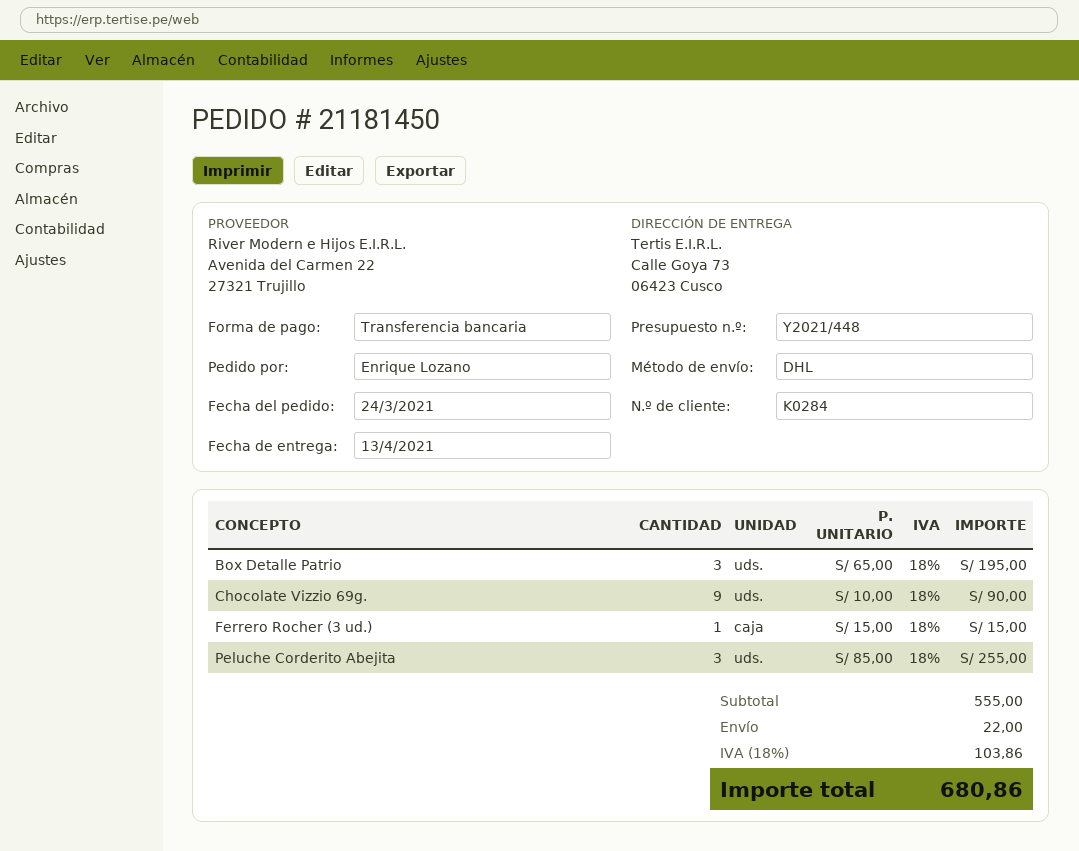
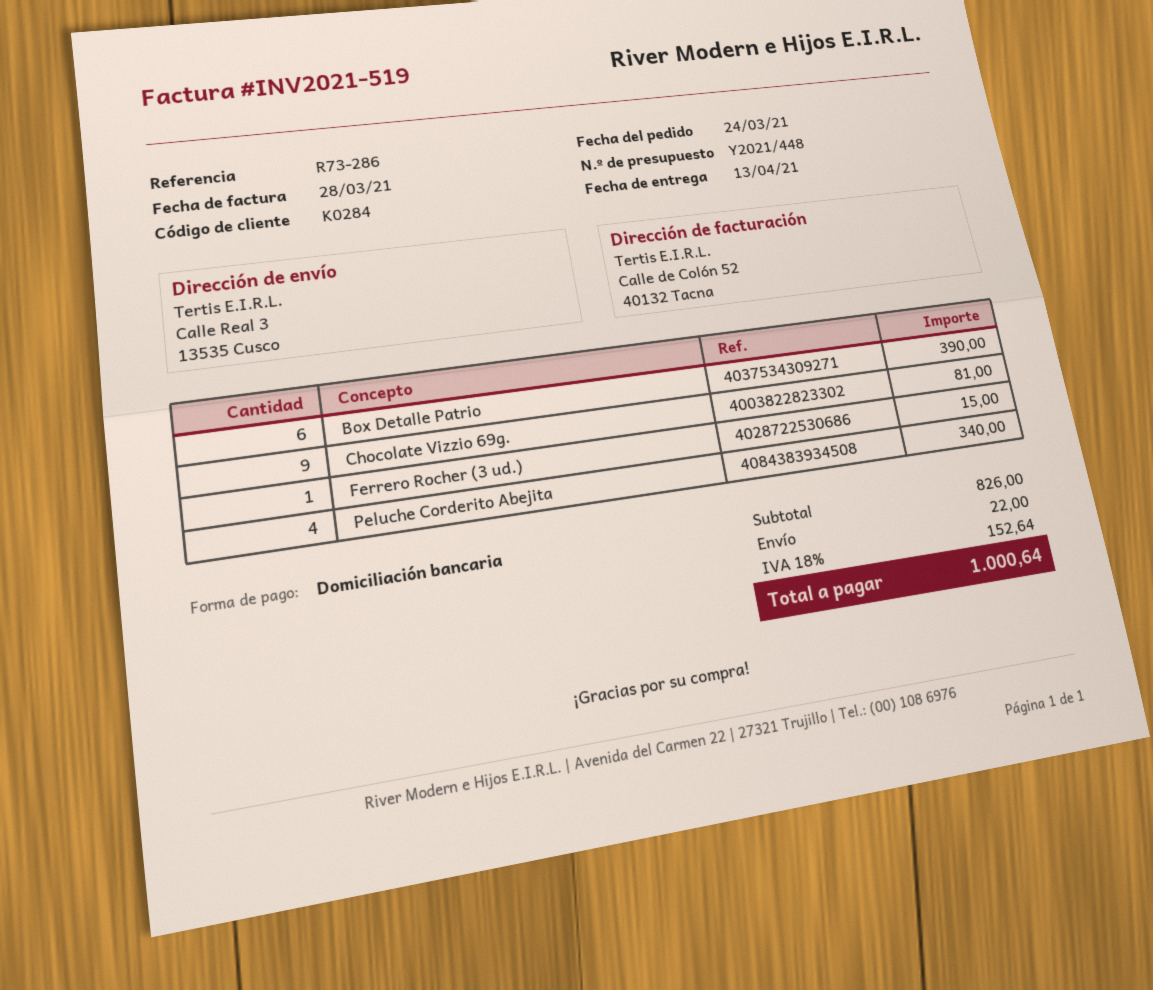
payment method: bank transfer -> direct debit
ship to: Calle Goya 73, 06423 Cusco -> Calle Real 3, 13535 Cusco
Box Detalle Patrio: 3 for 195.00 -> 6 for 390.00
Chocolate Vizzio 69g.: 9 for 90.00 -> 9 for 81.00
Peluche Corderito Abejita: 3 for 255.00 -> 4 for 340.00
subtotal: 555.00 -> 826.00
tax: 18% = 103.86 -> 18% = 152.64
total: 680.86 -> 1000.64

